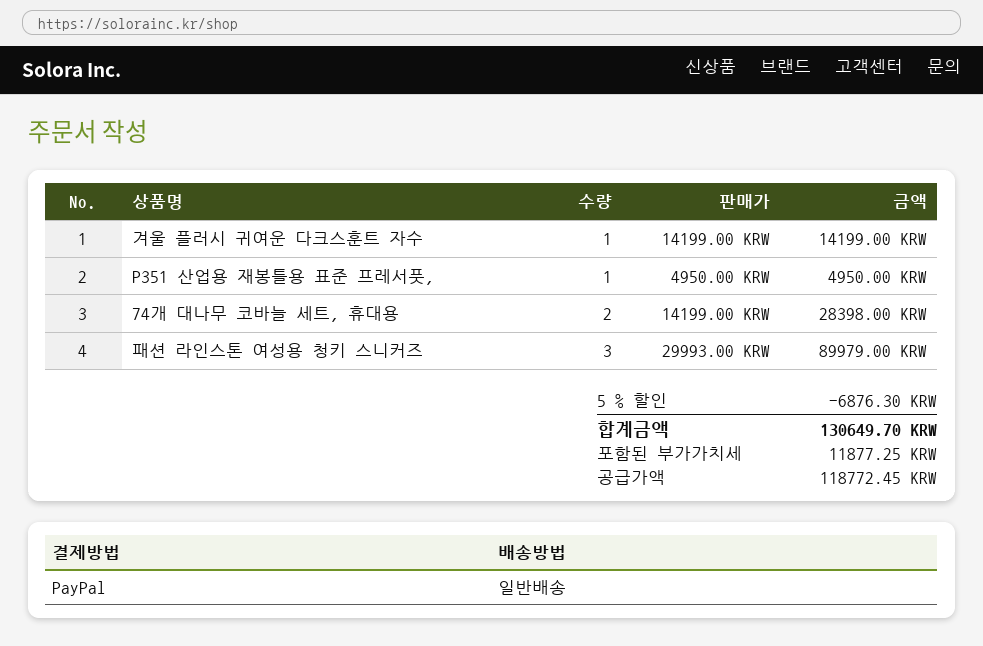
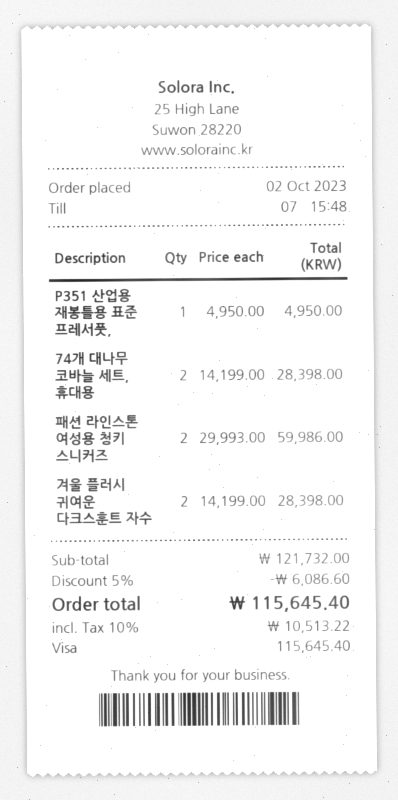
payment method: PayPal -> Visa
겨울 플러시 귀여운 다크스훈트 자수: 1 x 14199.00 = 14199.00 -> 2 x 14199.00 = 28398.00
패션 라인스톤 여성용 청키 스니커즈: 3 x 29993.00 = 89979.00 -> 2 x 29993.00 = 59986.00
discount: 5% = 6876.30 -> 5% = 6086.60
tax: 11877.25 -> 10513.22
total: 130649.70 -> 115645.40

